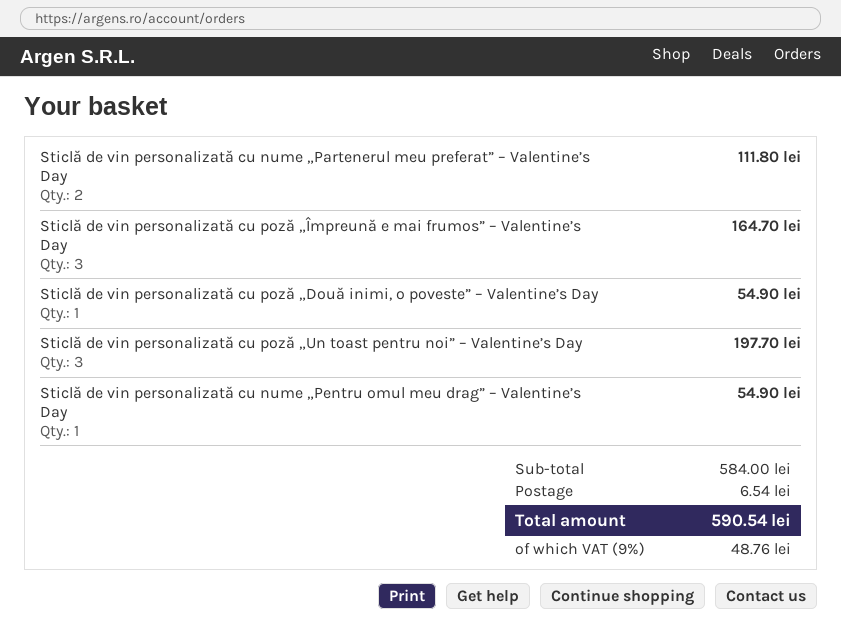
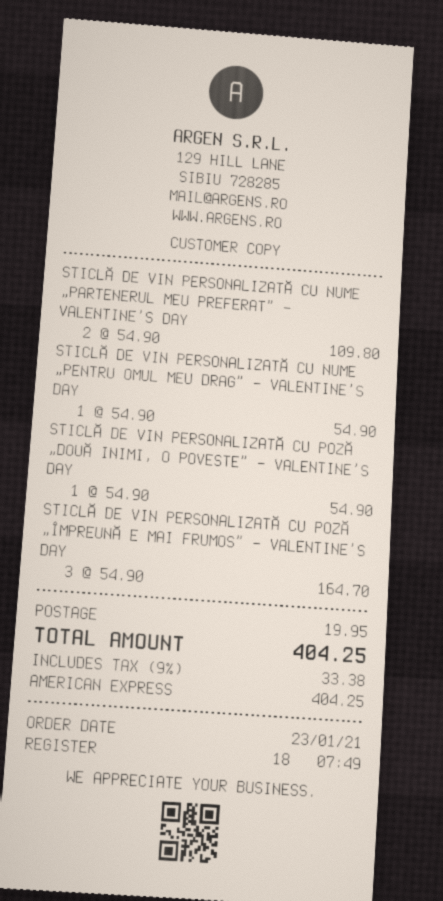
Sticlă de vin personalizată cu nume „Partenerul meu preferat” – Valentine’s Day: 2 for 111.80 -> 2 for 109.80
Sticlă de vin personalizată cu poză „Un toast pentru noi” – Valentine’s Day: 3 for 197.70 -> none
shipping: 6.54 -> 19.95
tax: 9% = 48.76 -> 9% = 33.38
total: 590.54 -> 404.25

